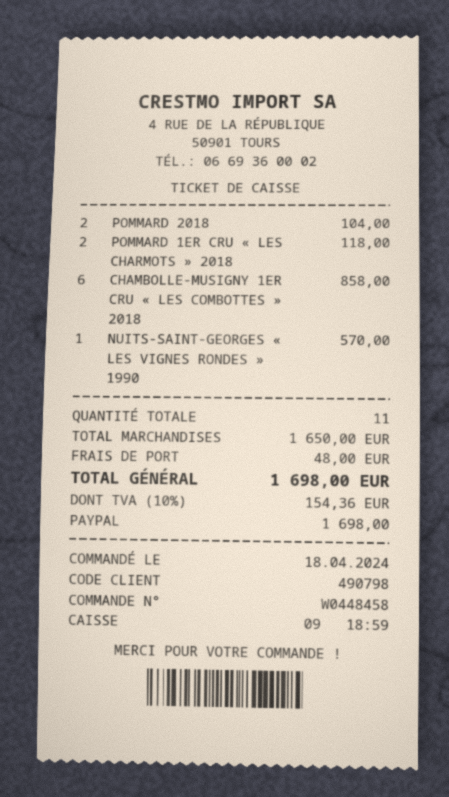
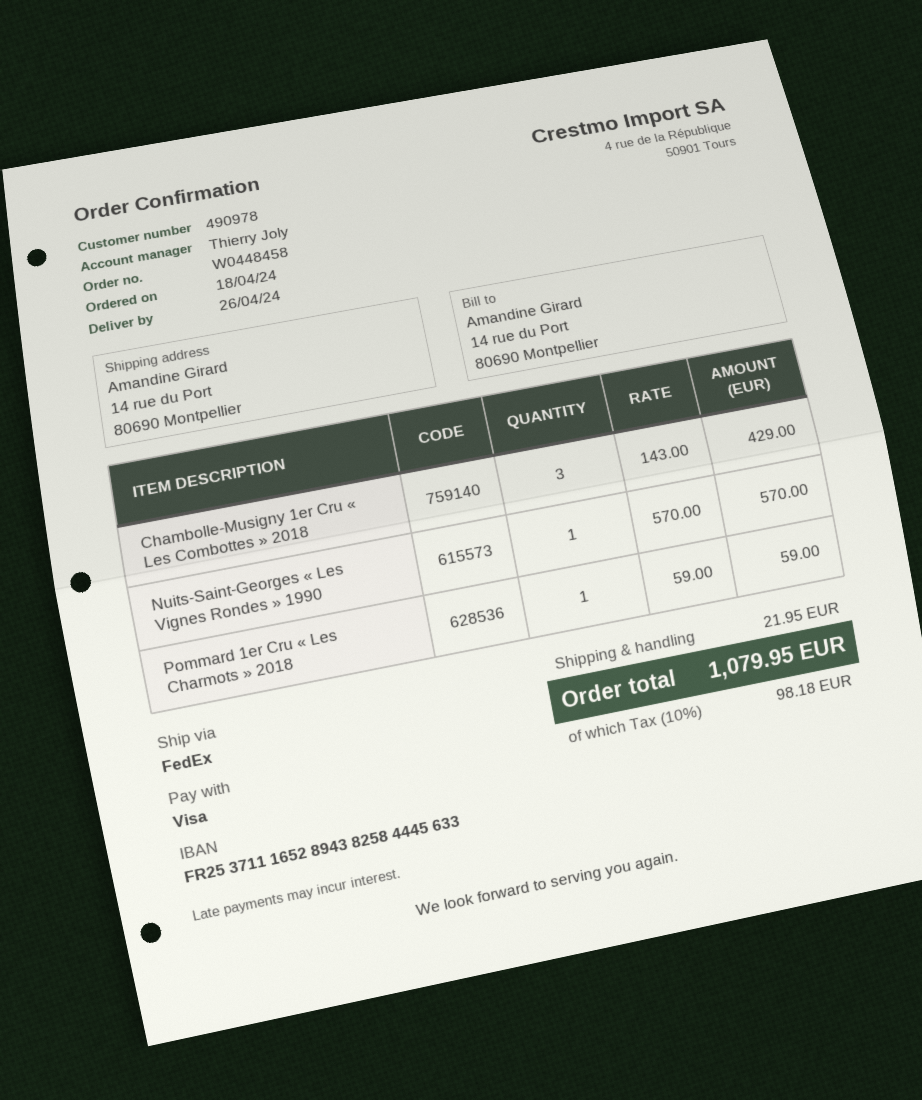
customer number: 490798 -> 490978
payment method: PayPal -> Visa
POMMARD 2018: 2 for 104.00 -> none
POMMARD 1ER CRU « LES CHARMOTS » 2018: 2 for 118.00 -> 1 for 59.00
CHAMBOLLE-MUSIGNY 1ER CRU « LES COMBOTTES » 2018: 6 for 858.00 -> 3 for 429.00
shipping: 48.00 -> 21.95
tax: 10% = 154.36 -> 10% = 98.18
total: 1698.00 -> 1079.95

